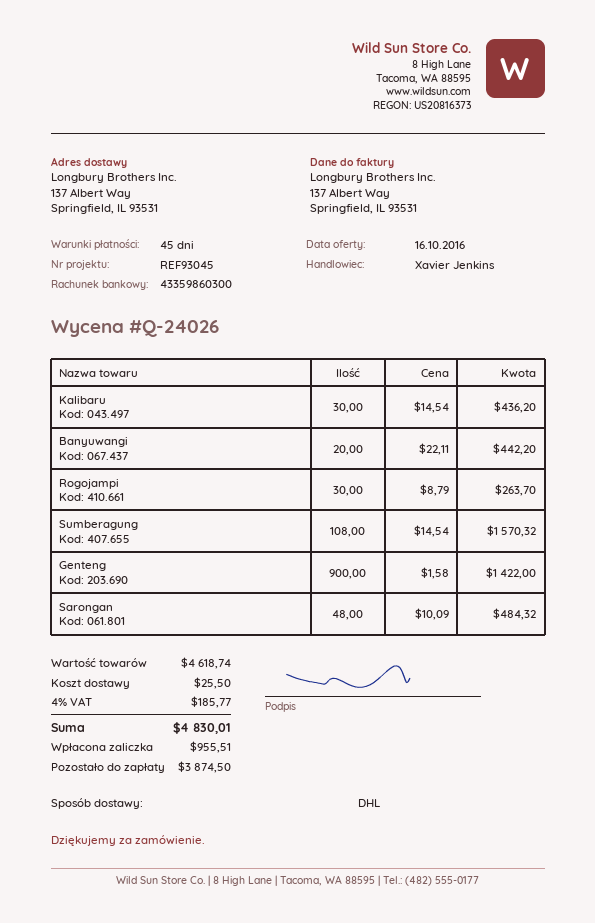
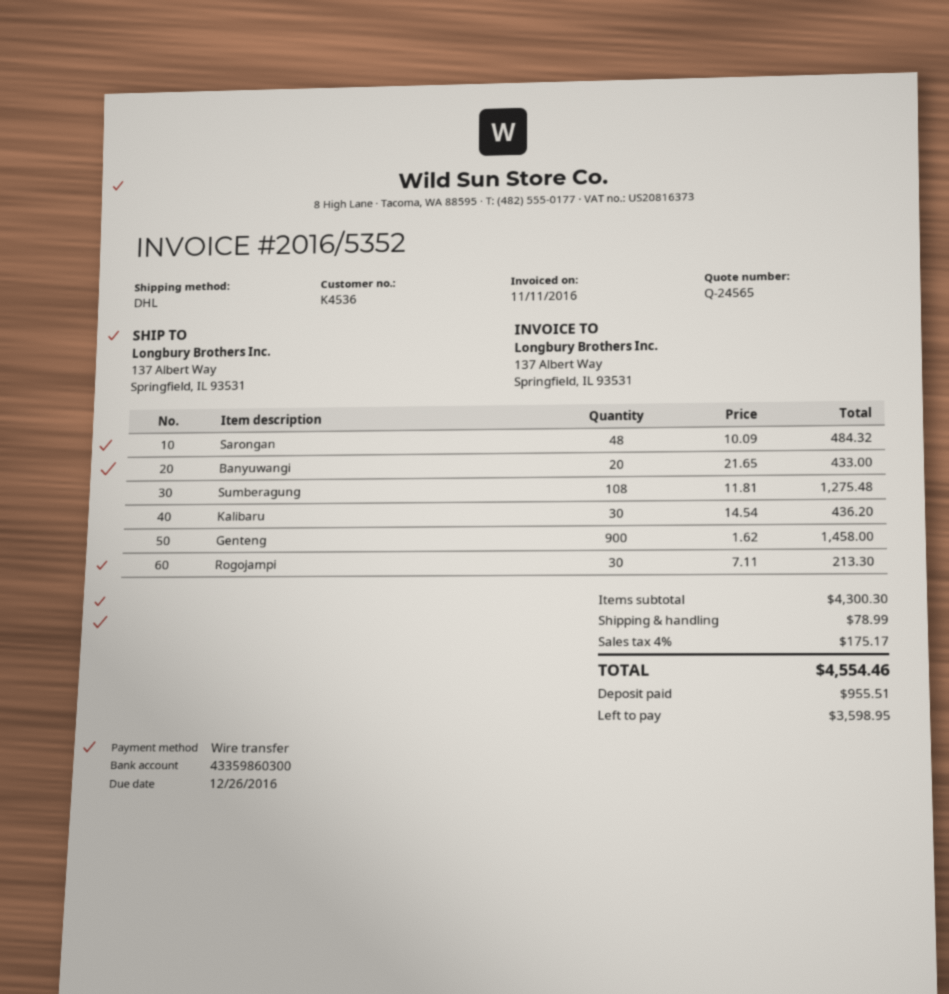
quote number: Q-24026 -> Q-24565
Banyuwangi: 20 x 22.11 = 442.20 -> 20 x 21.65 = 433.00
Rogojampi: 30 x 8.79 = 263.70 -> 30 x 7.11 = 213.30
Sumberagung: 108 x 14.54 = 1570.32 -> 108 x 11.81 = 1275.48
Genteng: 900 x 1.58 = 1422.00 -> 900 x 1.62 = 1458.00
subtotal: 4618.74 -> 4300.30
shipping: 25.50 -> 78.99
tax: 4% = 185.77 -> 4% = 175.17
total: 4830.01 -> 4554.46
balance: 3874.50 -> 3598.95

